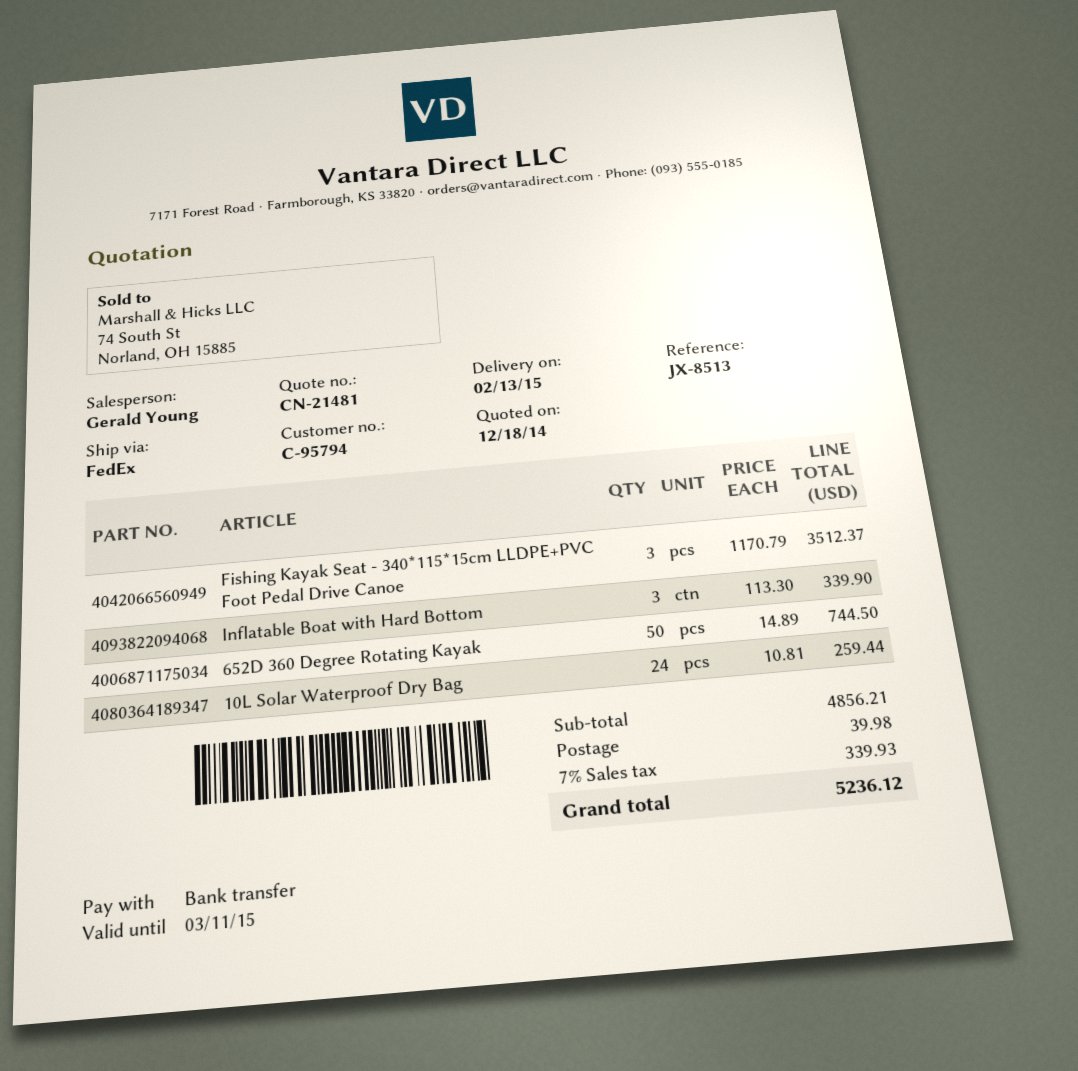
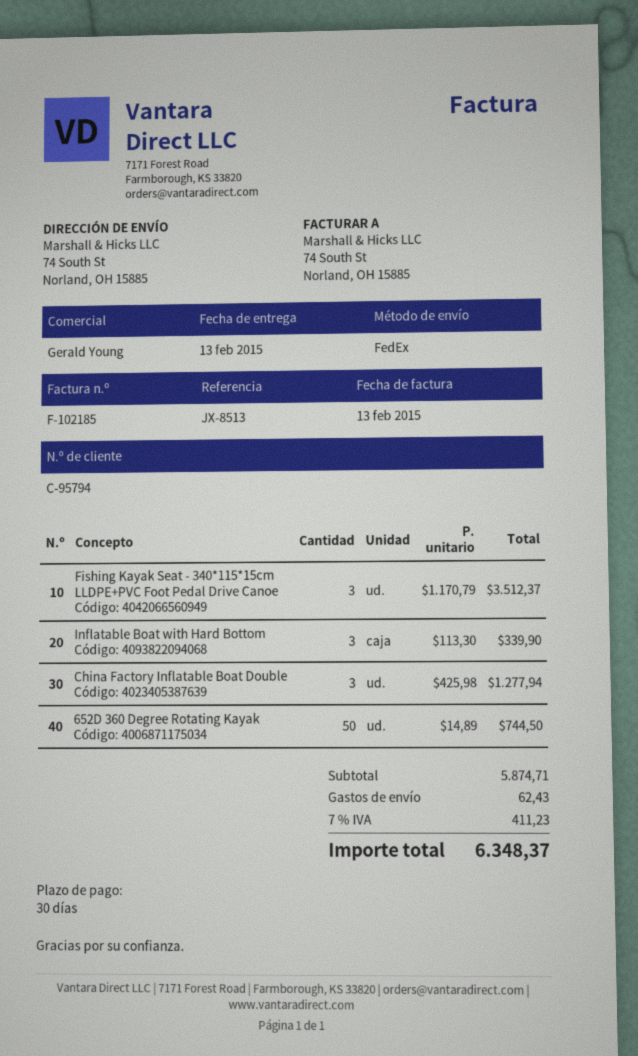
10L Solar Waterproof Dry Bag: 24 x 10.81 = 259.44 -> none
China Factory Inflatable Boat Double: none -> 3 x 425.98 = 1277.94
subtotal: 4856.21 -> 5874.71
shipping: 39.98 -> 62.43
tax: 7% = 339.93 -> 7% = 411.23
total: 5236.12 -> 6348.37

